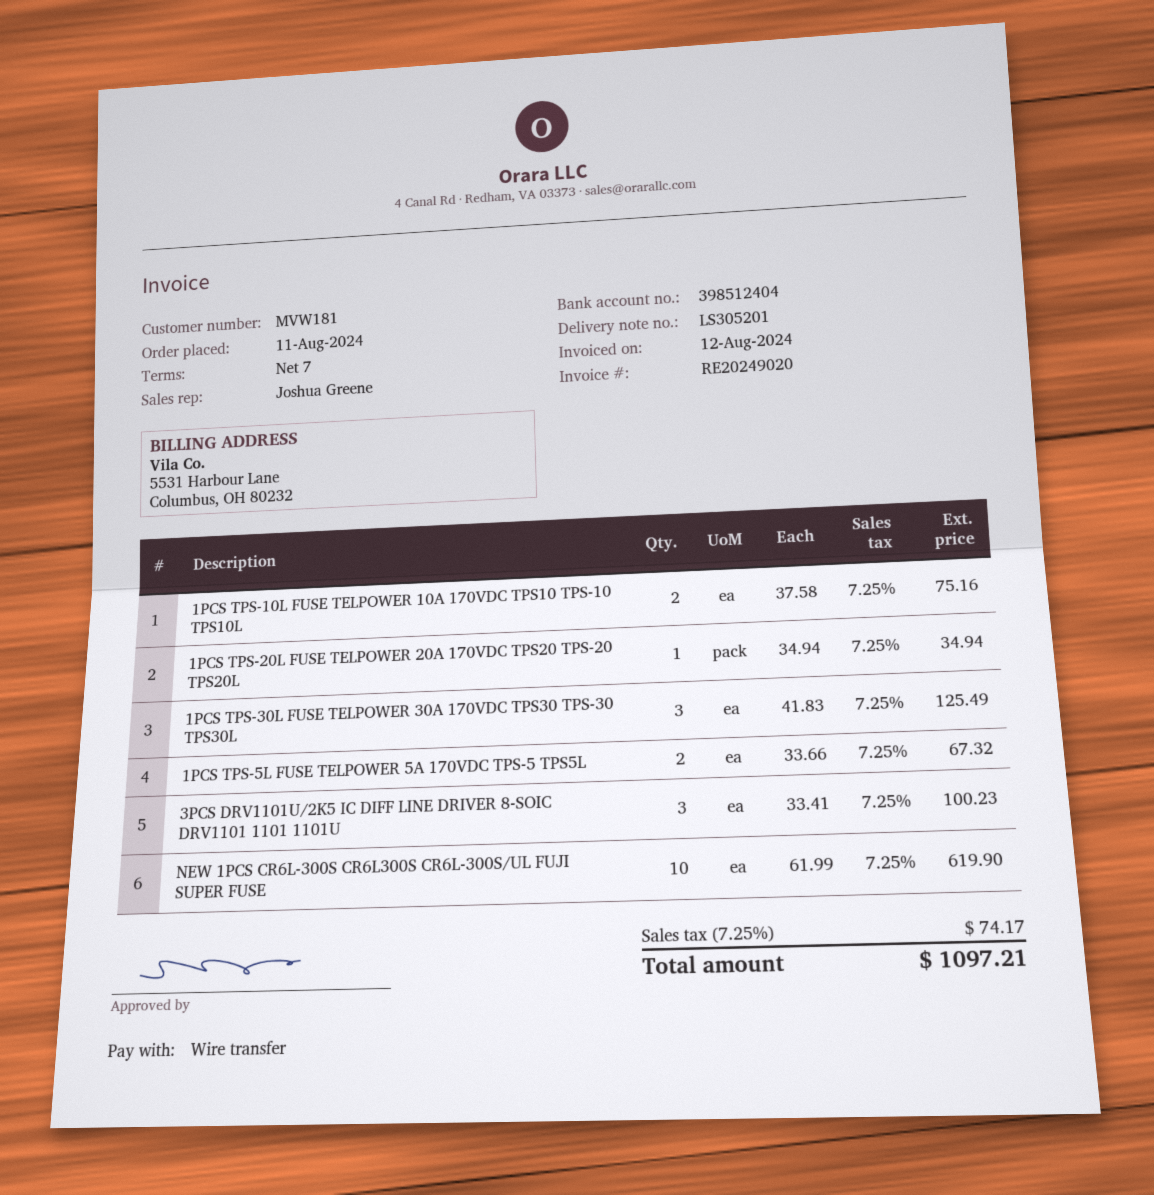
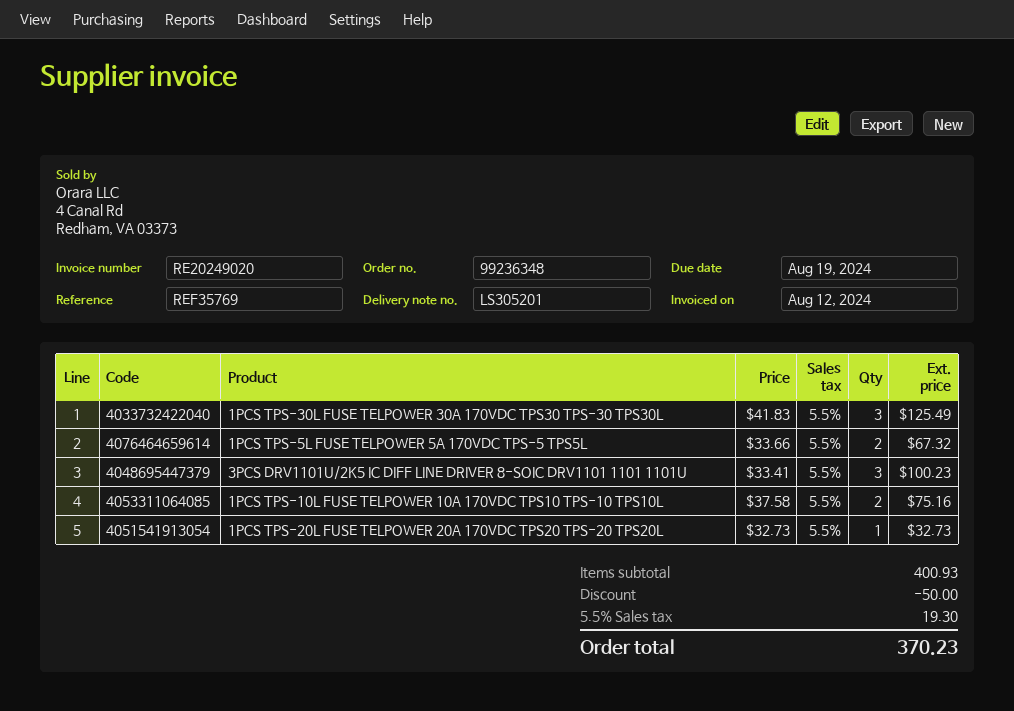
1PCS TPS-20L FUSE TELPOWER 20A 170VDC TPS20 TPS-20 TPS20L: 1 x 34.94 = 34.94 -> 1 x 32.73 = 32.73
NEW 1PCS CR6L-300S CR6L300S CR6L-300S/UL FUJI SUPER FUSE: 10 x 61.99 = 619.90 -> none
discount: none -> 50.00
tax: 7.25% = 74.17 -> 5.5% = 19.30
total: 1097.21 -> 370.23

